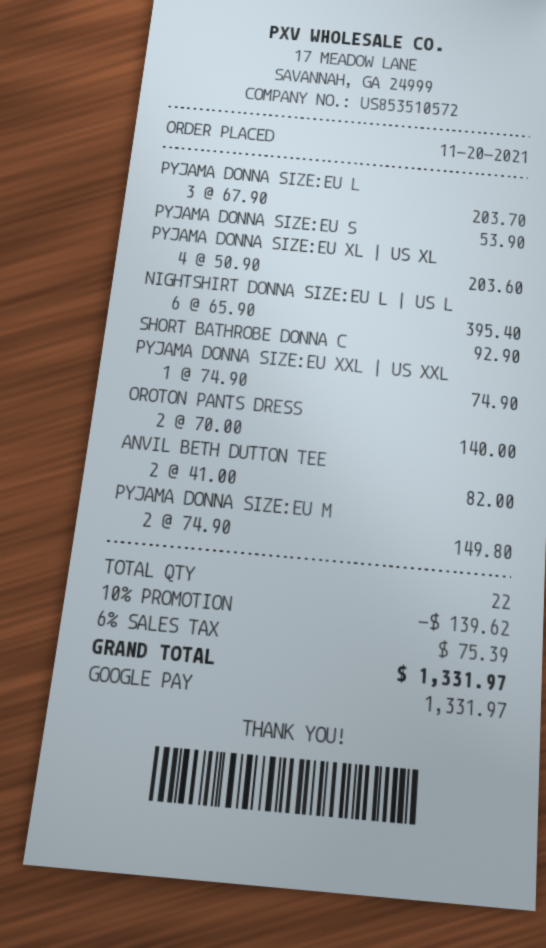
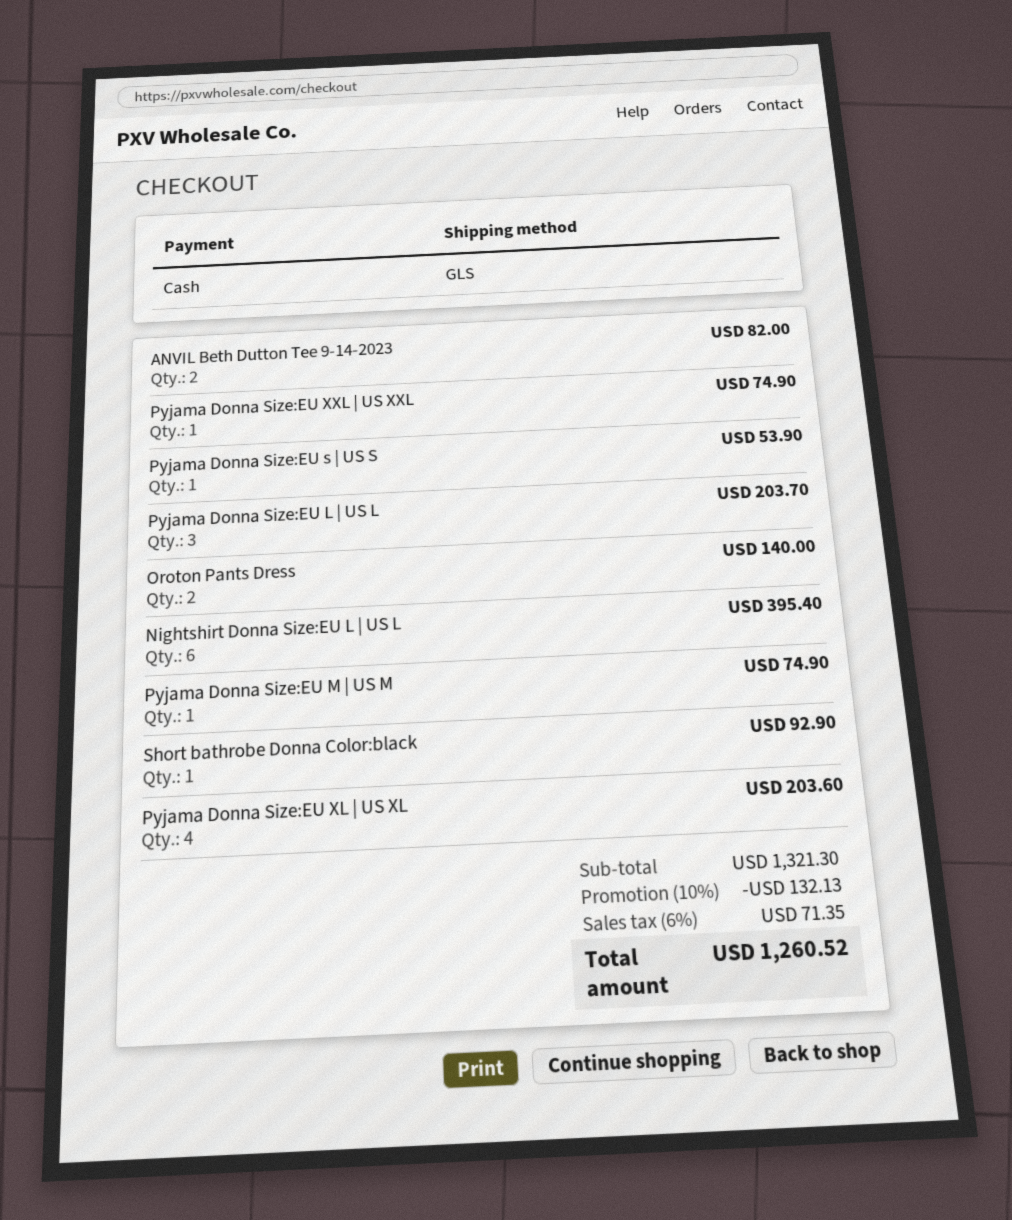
payment method: Google Pay -> cash
PYJAMA DONNA SIZE:EU M: 2 for 149.80 -> 1 for 74.90
discount: 10% = 139.62 -> 10% = 132.13
tax: 6% = 75.39 -> 6% = 71.35
total: 1331.97 -> 1260.52

